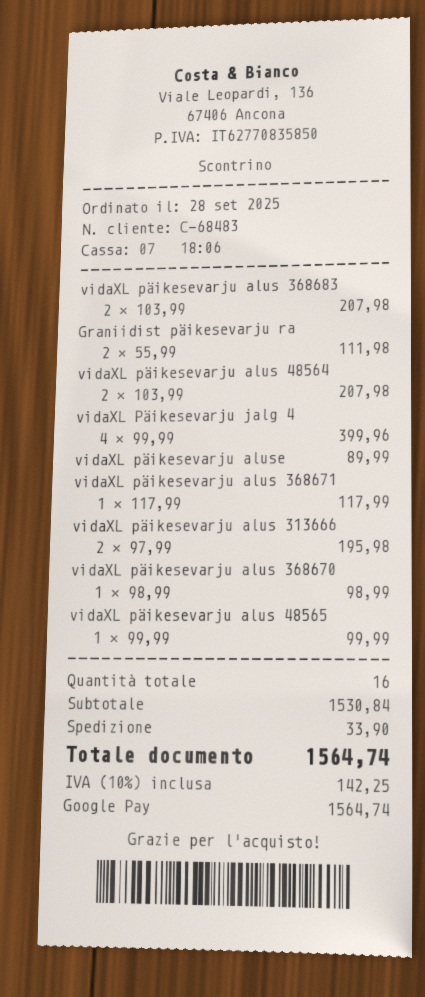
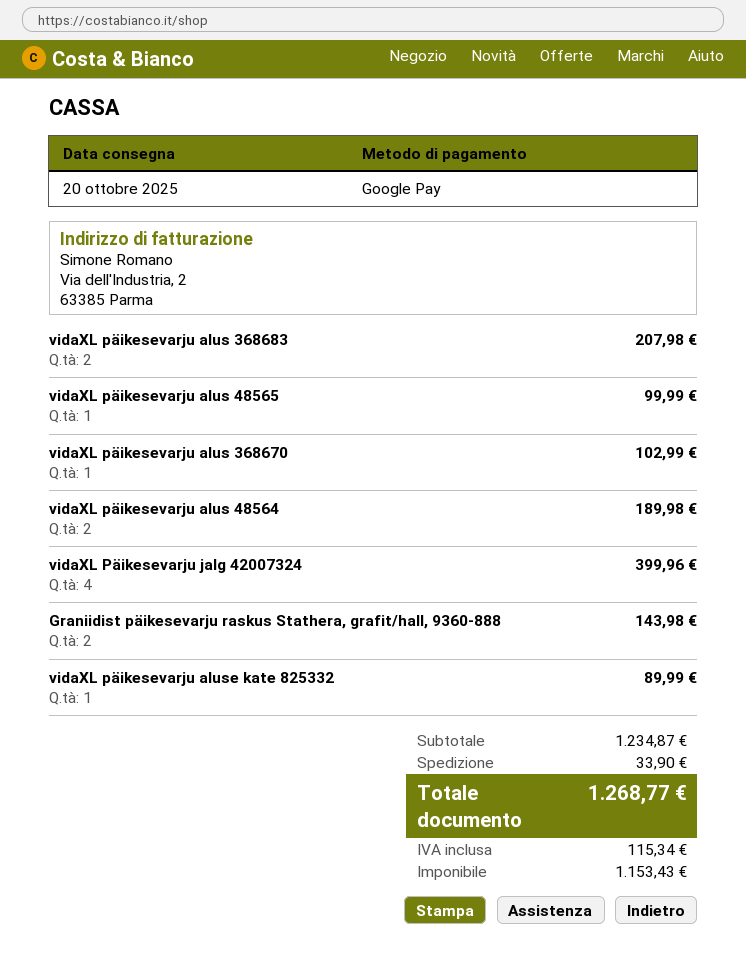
Graniidist päikesevarju ra: 2 for 111.98 -> 2 for 143.98
vidaXL päikesevarju alus 48564: 2 for 207.98 -> 2 for 189.98
vidaXL päikesevarju alus 368671: 1 for 117.99 -> none
vidaXL päikesevarju alus 313666: 2 for 195.98 -> none
vidaXL päikesevarju alus 368670: 1 for 98.99 -> 1 for 102.99
subtotal: 1530.84 -> 1234.87
tax: 142.25 -> 115.34
total: 1564.74 -> 1268.77

